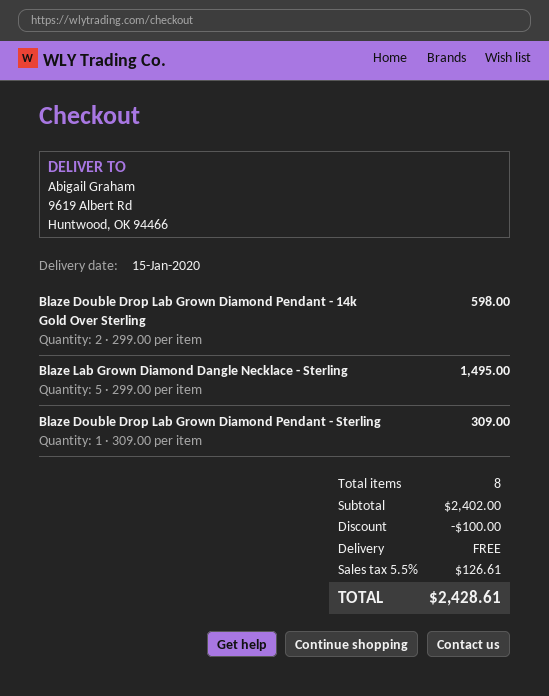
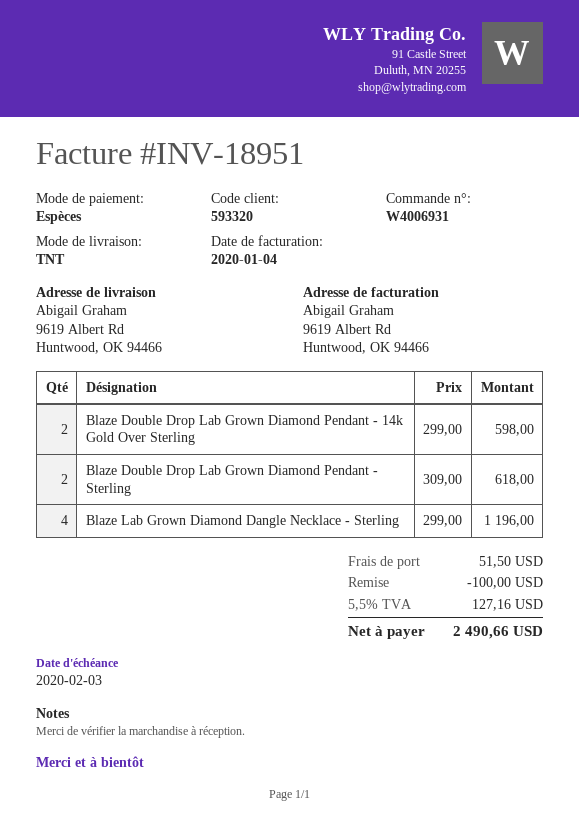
Blaze Lab Grown Diamond Dangle Necklace - Sterling: 5 x 299.00 = 1495.00 -> 4 x 299.00 = 1196.00
Blaze Double Drop Lab Grown Diamond Pendant - Sterling: 1 x 309.00 = 309.00 -> 2 x 309.00 = 618.00
shipping: 0.00 -> 51.50
tax: 5.5% = 126.61 -> 5.5% = 127.16
total: 2428.61 -> 2490.66

